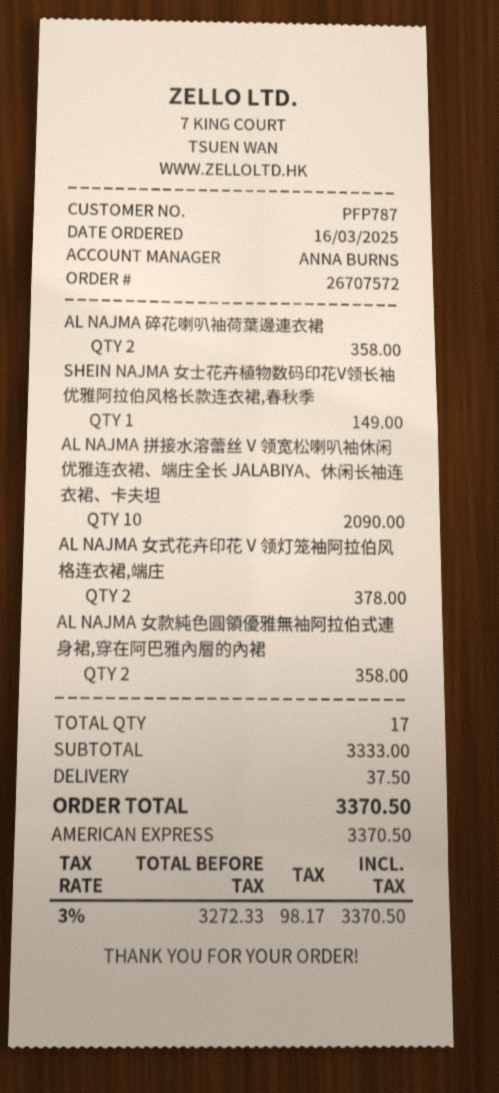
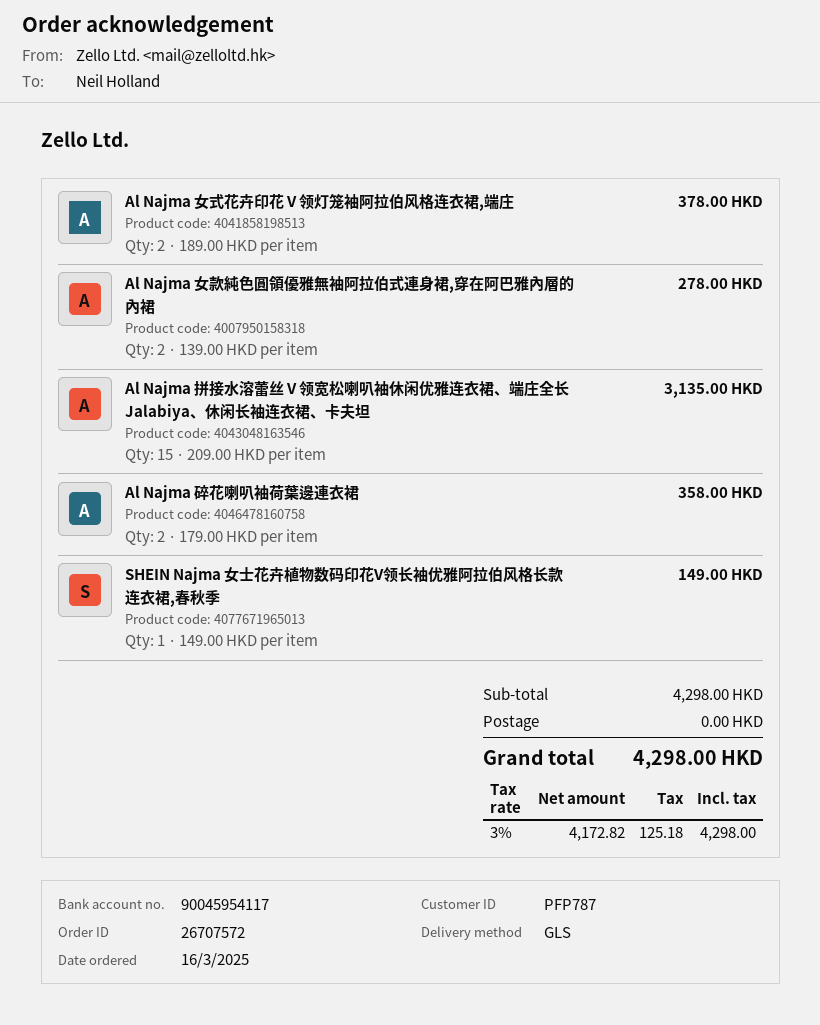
AL NAJMA 拼接水溶蕾丝 V 领宽松喇叭袖休闲优雅连衣裙、端庄全长 JALABIYA、休闲长袖连衣裙、卡夫坦: 10 for 2090.00 -> 15 for 3135.00
AL NAJMA 女款純色圓領優雅無袖阿拉伯式連身裙,穿在阿巴雅內層的內裙: 2 for 358.00 -> 2 for 278.00
subtotal: 3333.00 -> 4298.00
shipping: 37.50 -> 0.00
net: 3272.33 -> 4172.82
tax: 3% = 98.17 -> 3% = 125.18
total: 3370.50 -> 4298.00

